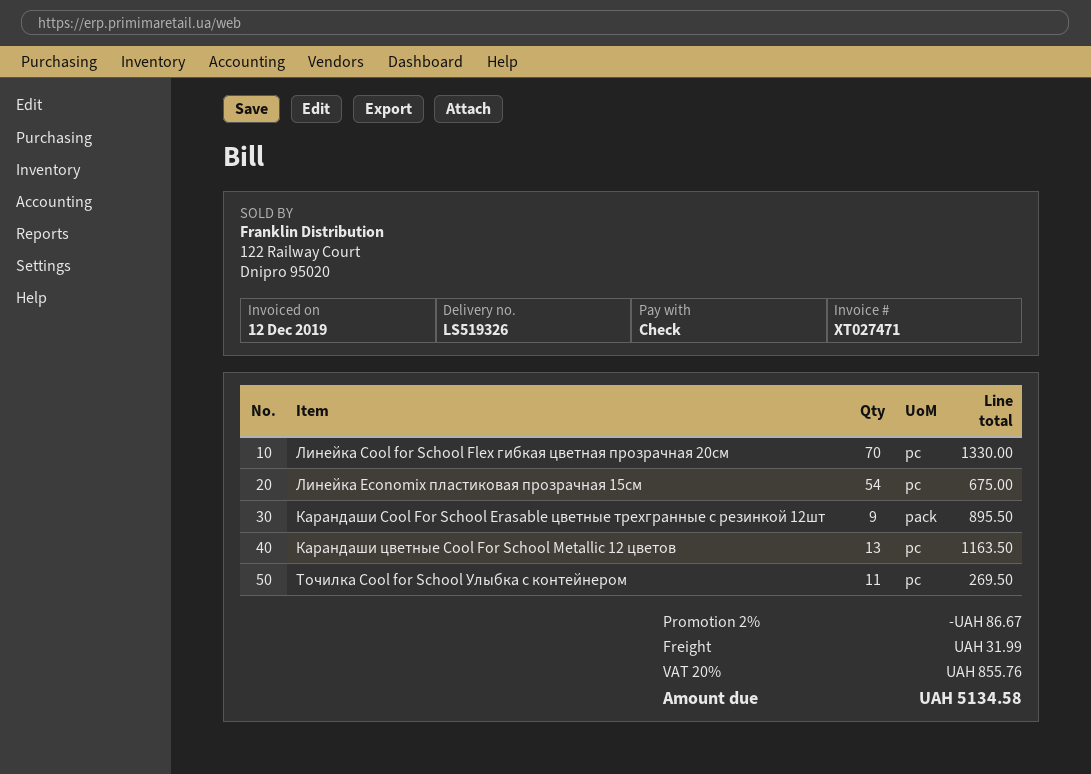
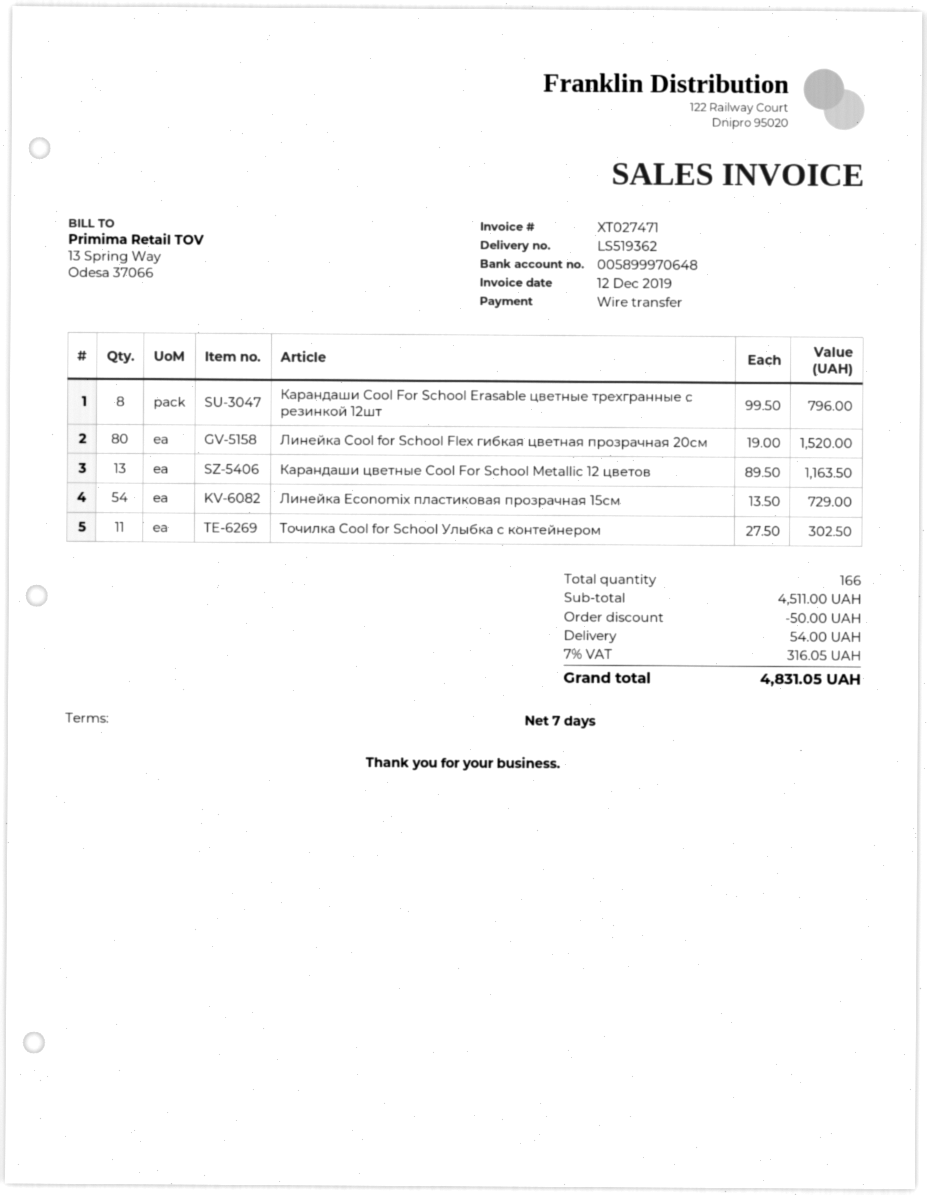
delivery note number: LS519326 -> LS519362
payment method: cheque -> bank transfer
Линейка Cool for School Flex гибкая цветная прозрачная 20см: 70 for 1330.00 -> 80 for 1520.00
Линейка Economix пластиковая прозрачная 15см: 54 for 675.00 -> 54 for 729.00
Карандаши Cool For School Erasable цветные трехгранные с резинкой 12шт: 9 for 895.50 -> 8 for 796.00
Точилка Cool for School Улыбка с контейнером: 11 for 269.50 -> 11 for 302.50
discount: 86.67 -> 50.00
shipping: 31.99 -> 54.00
tax: 20% = 855.76 -> 7% = 316.05
total: 5134.58 -> 4831.05

